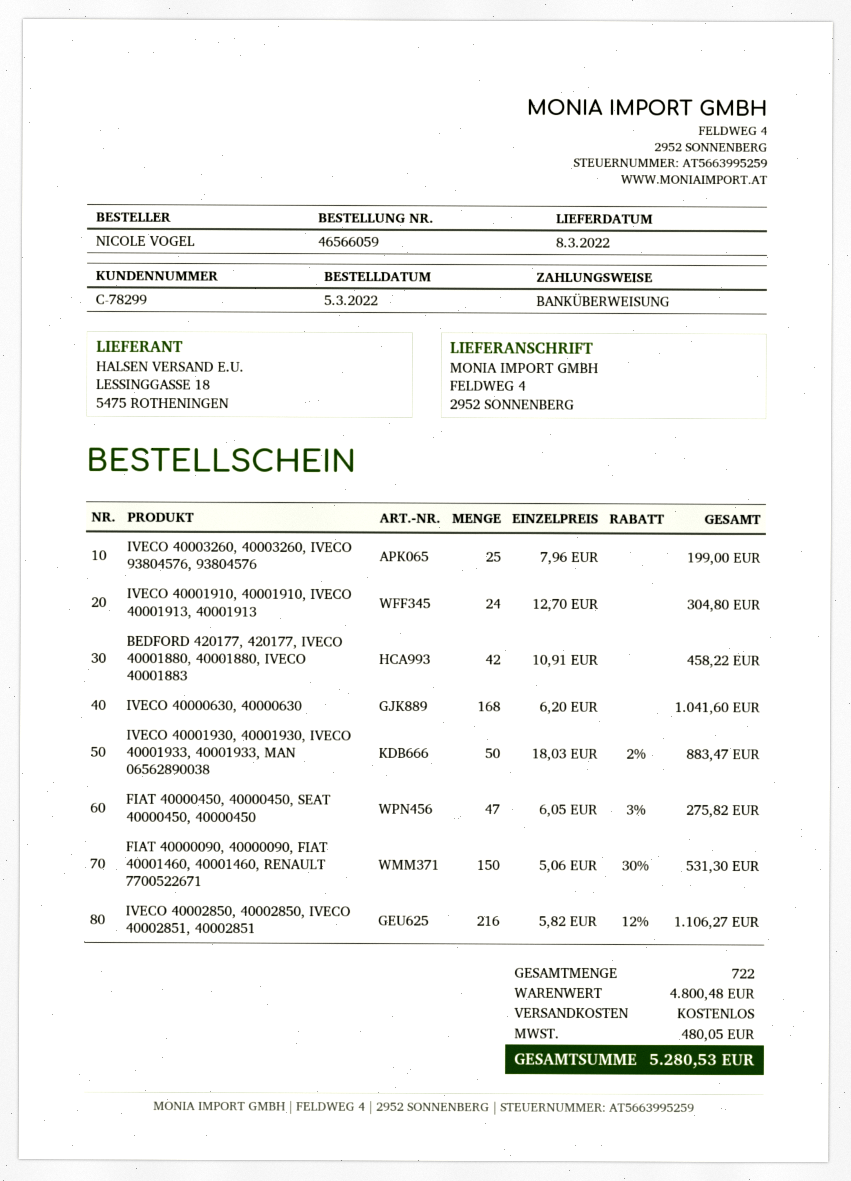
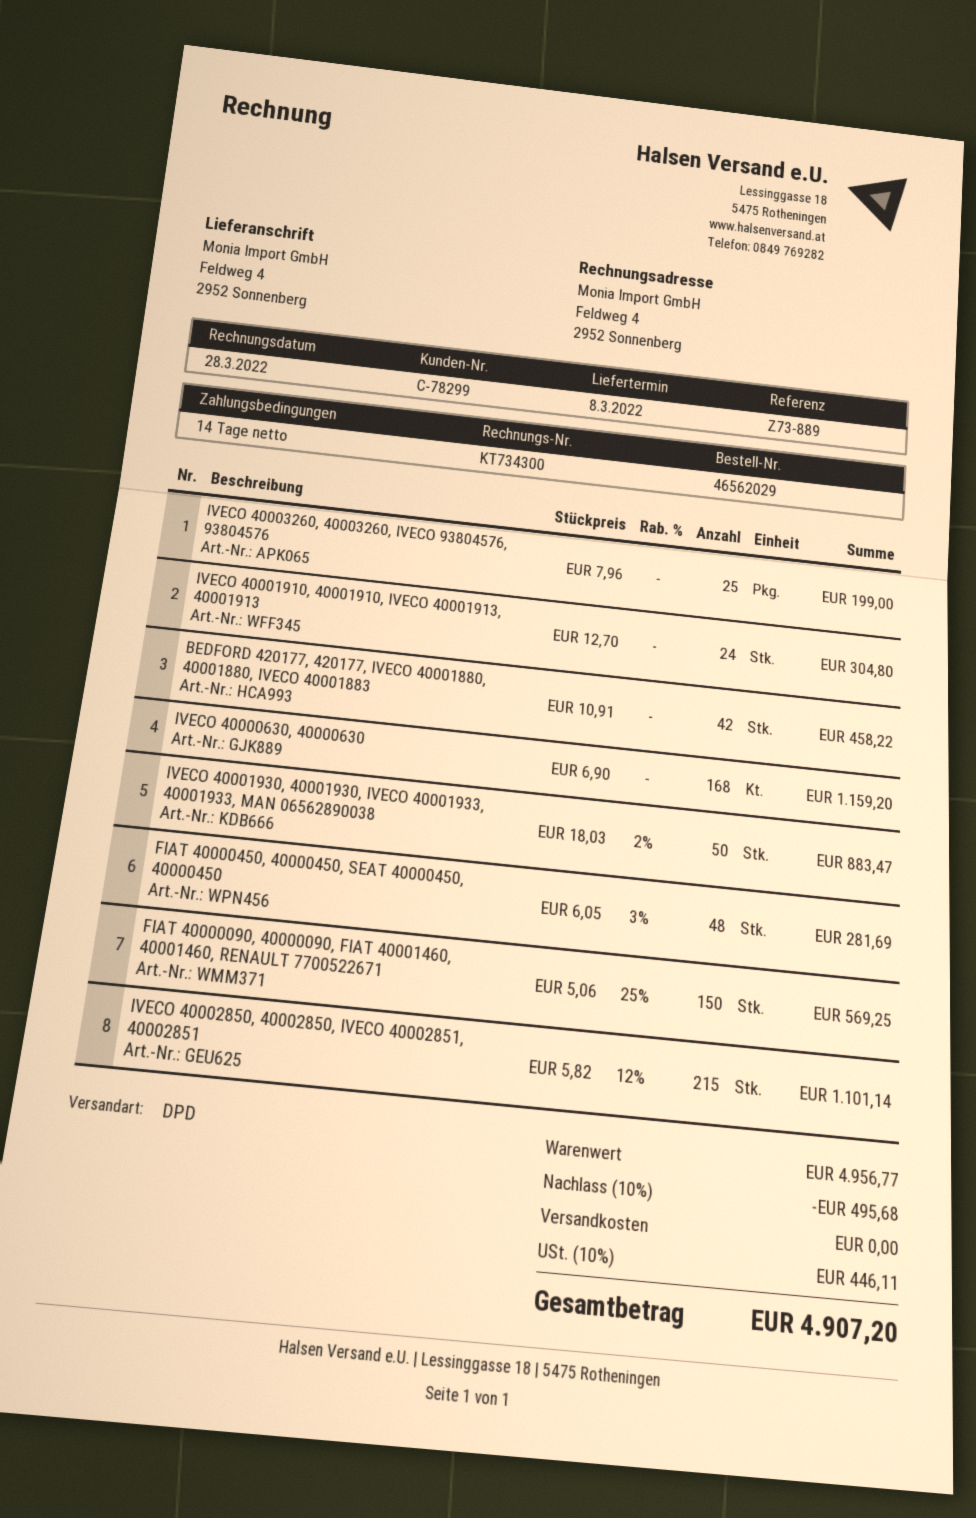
order number: 46566059 -> 46562029
IVECO 40000630, 40000630: 168 x 6.20 = 1041.60 -> 168 x 6.90 = 1159.20
FIAT 40000450, 40000450, SEAT 40000450, 40000450: 47 x 6.05 - 3% = 275.82 -> 48 x 6.05 - 3% = 281.69
FIAT 40000090, 40000090, FIAT 40001460, 40001460, RENAULT 7700522671: 150 x 5.06 - 30% = 531.30 -> 150 x 5.06 - 25% = 569.25
IVECO 40002850, 40002850, IVECO 40002851, 40002851: 216 x 5.82 - 12% = 1106.27 -> 215 x 5.82 - 12% = 1101.14
subtotal: 4800.48 -> 4956.77
discount: none -> 10% = 495.68
tax: 480.05 -> 446.11
total: 5280.53 -> 4907.20

